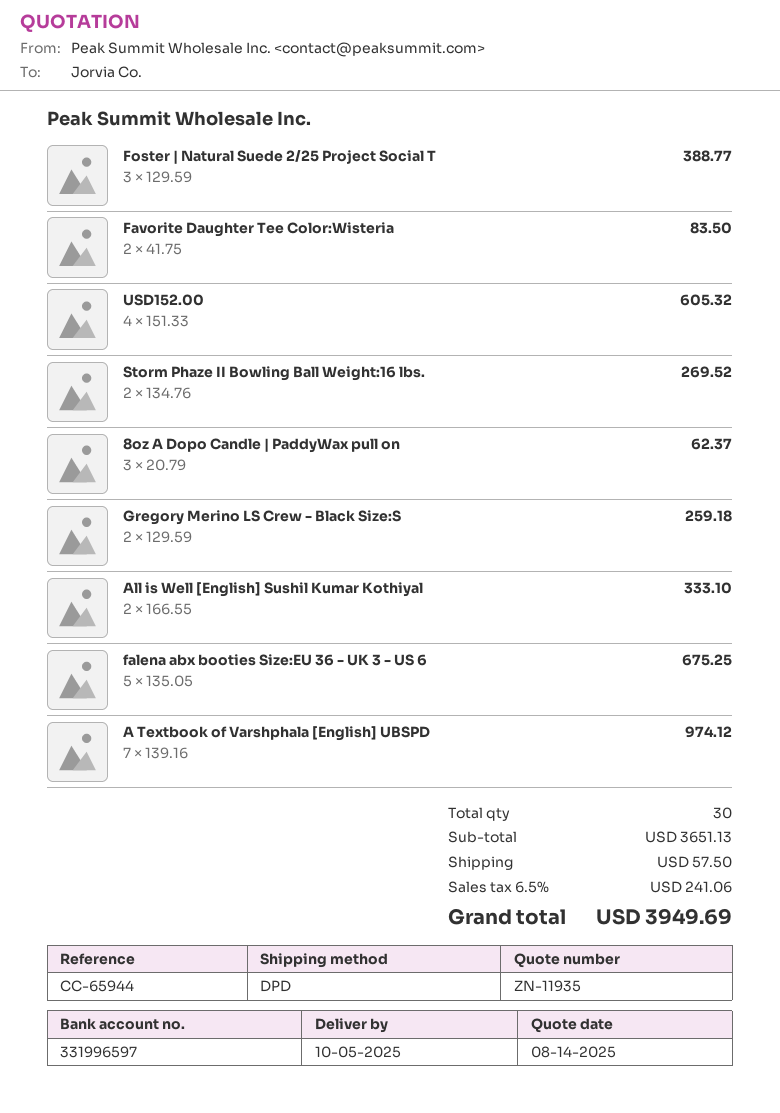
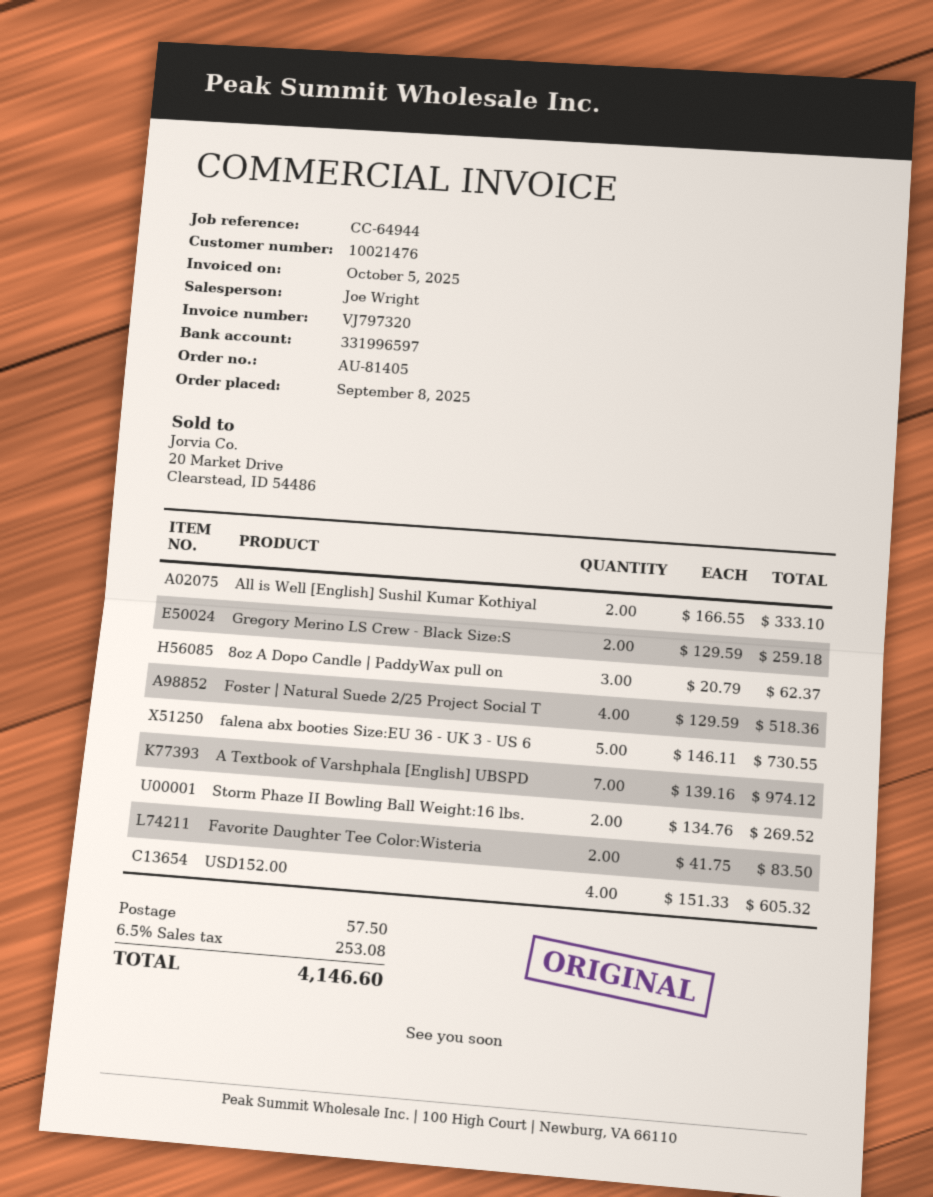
reference: CC-65944 -> CC-64944
Foster | Natural Suede 2/25 Project Social T: 3 x 129.59 = 388.77 -> 4 x 129.59 = 518.36
falena abx booties Size:EU 36 - UK 3 - US 6: 5 x 135.05 = 675.25 -> 5 x 146.11 = 730.55
tax: 6.5% = 241.06 -> 6.5% = 253.08
total: 3949.69 -> 4146.60

